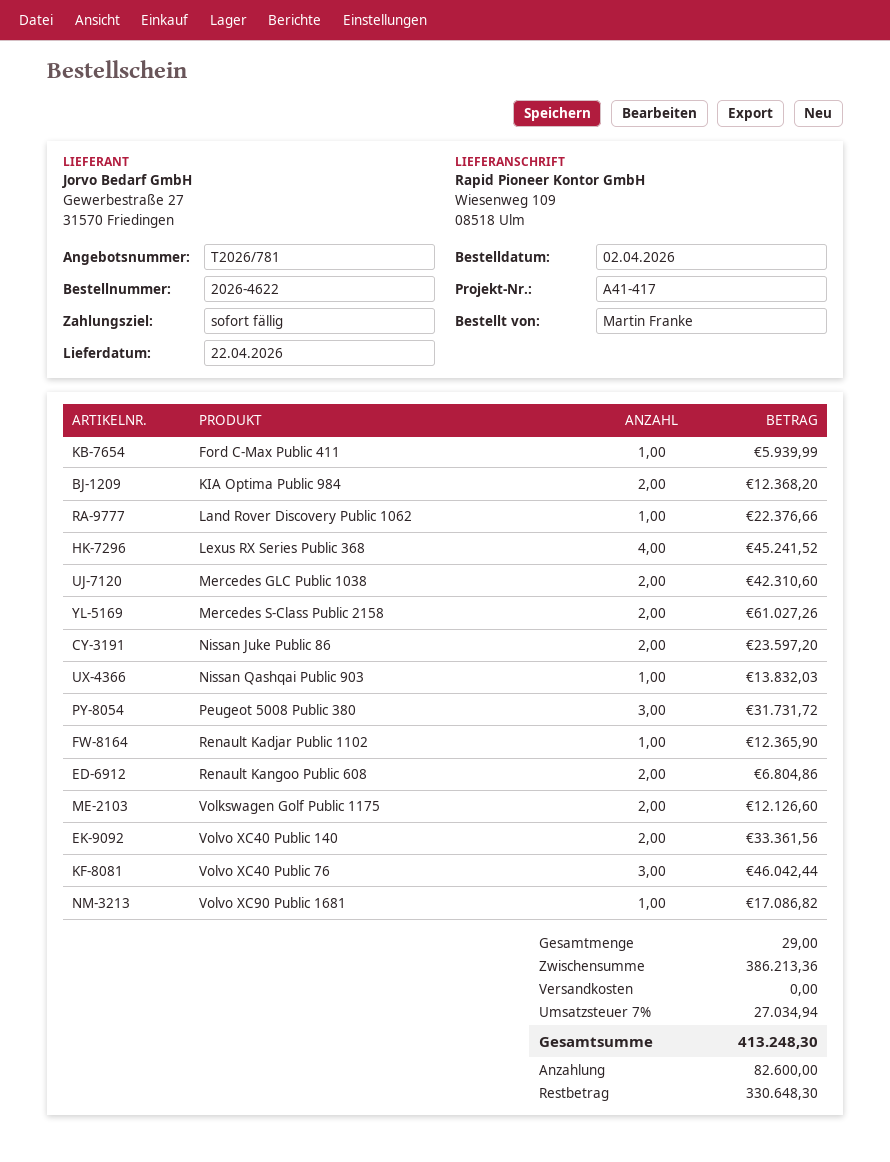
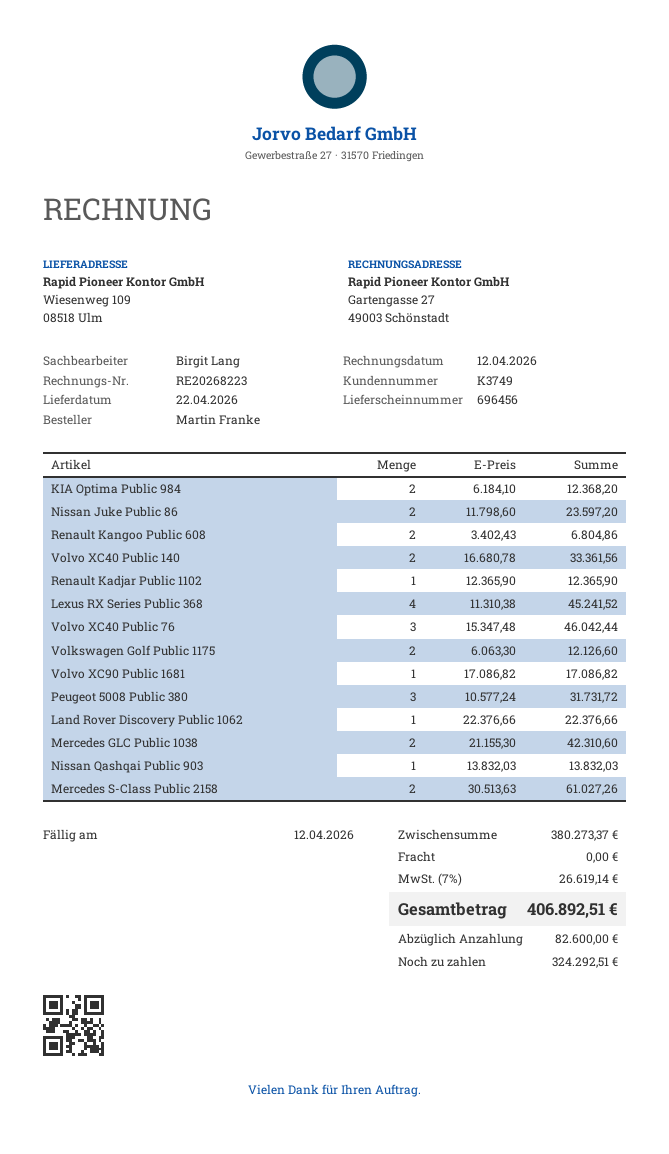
Ford C-Max Public 411: 1 for 5939.99 -> none
subtotal: 386213.36 -> 380273.37
tax: 7% = 27034.94 -> 7% = 26619.14
total: 413248.30 -> 406892.51
balance: 330648.30 -> 324292.51

